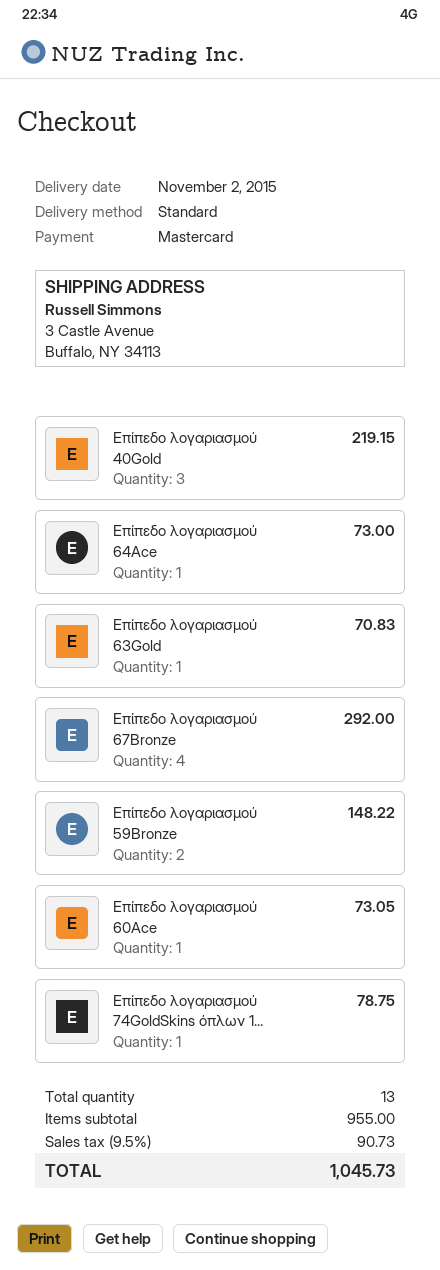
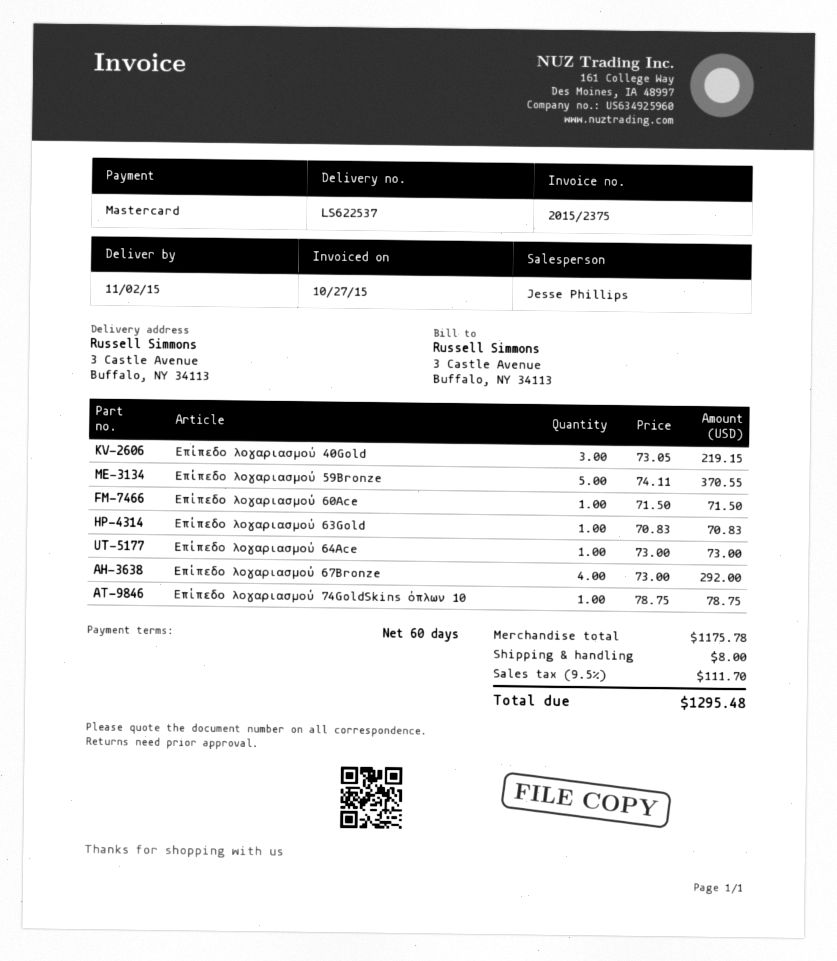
Επίπεδο λογαριασμού 59Bronze: 2 for 148.22 -> 5 for 370.55
Επίπεδο λογαριασμού 60Ace: 1 for 73.05 -> 1 for 71.50
subtotal: 955.00 -> 1175.78
shipping: none -> 8.00
tax: 9.5% = 90.73 -> 9.5% = 111.70
total: 1045.73 -> 1295.48

